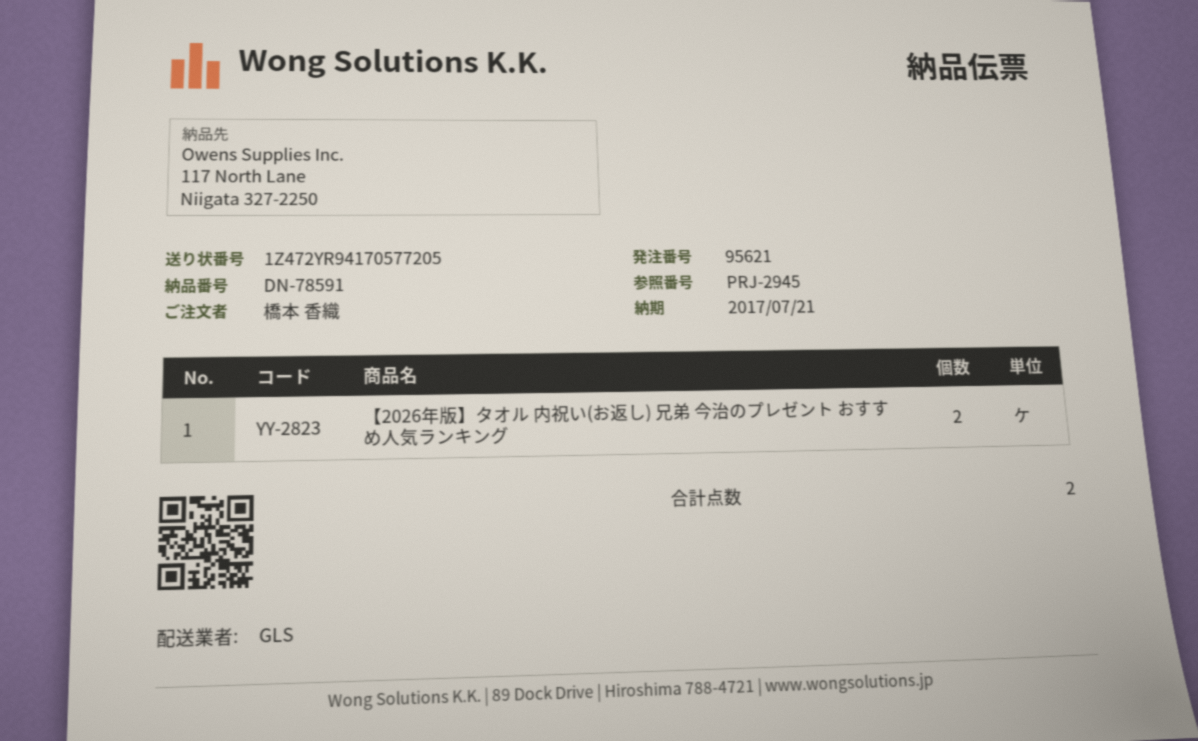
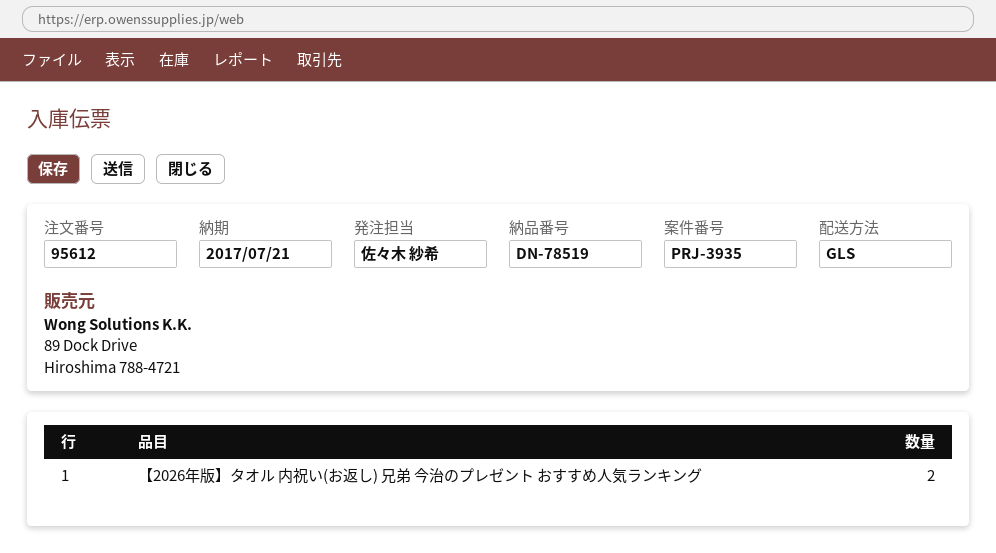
order number: 95621 -> 95612
delivery note number: DN-78591 -> DN-78519
reference: PRJ-2945 -> PRJ-3935
ordered by: 橋本 香織 -> 佐々木 紗希

